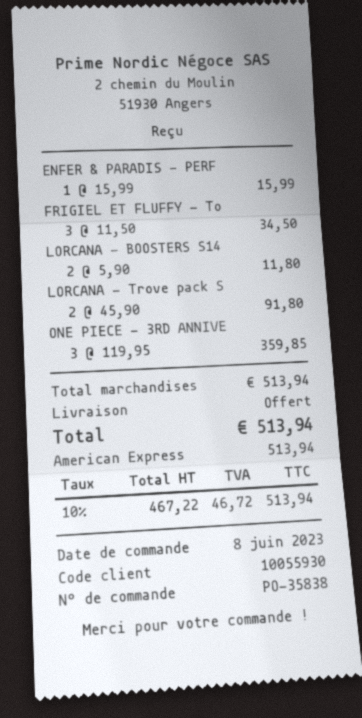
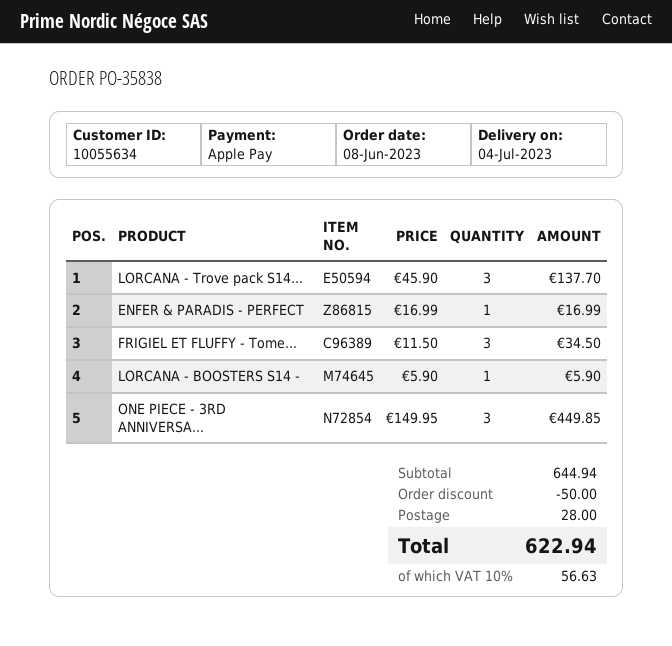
customer number: 10055930 -> 10055634
payment method: American Express -> Apple Pay
ENFER & PARADIS - PERF: 1 x 15.99 = 15.99 -> 1 x 16.99 = 16.99
LORCANA - BOOSTERS S14: 2 x 5.90 = 11.80 -> 1 x 5.90 = 5.90
LORCANA - Trove pack S: 2 x 45.90 = 91.80 -> 3 x 45.90 = 137.70
ONE PIECE - 3RD ANNIVE: 3 x 119.95 = 359.85 -> 3 x 149.95 = 449.85
subtotal: 513.94 -> 644.94
discount: none -> 50.00
shipping: 0.00 -> 28.00
tax: 10% = 46.72 -> 10% = 56.63
total: 513.94 -> 622.94

